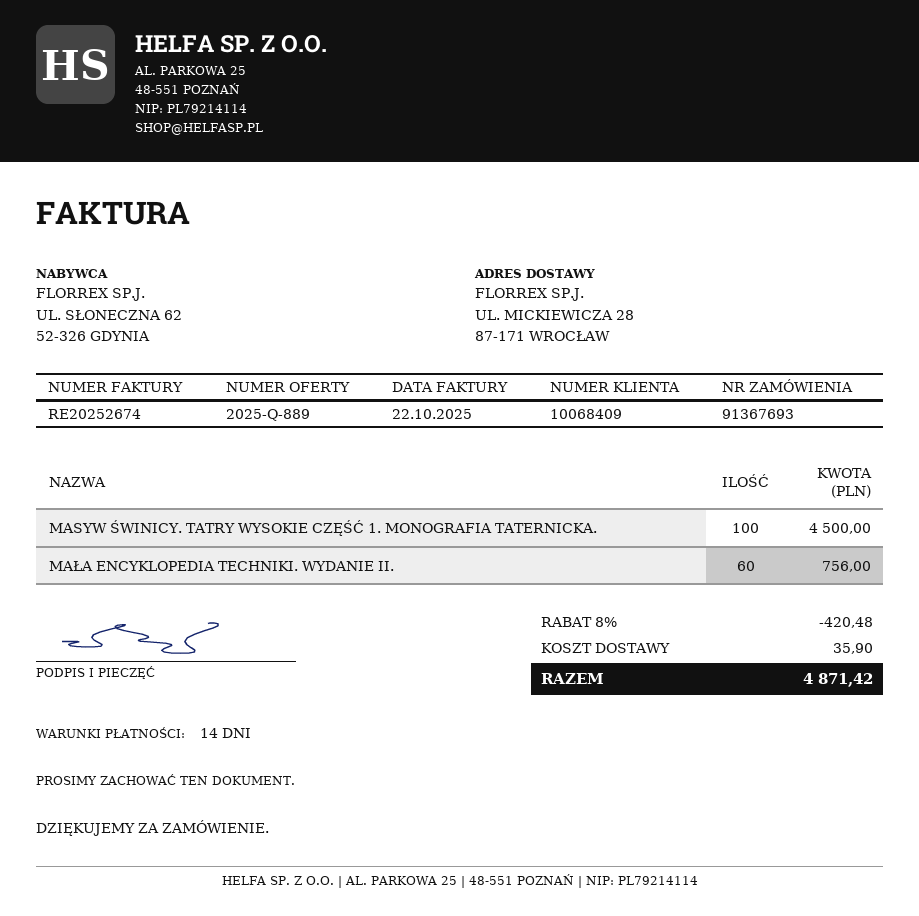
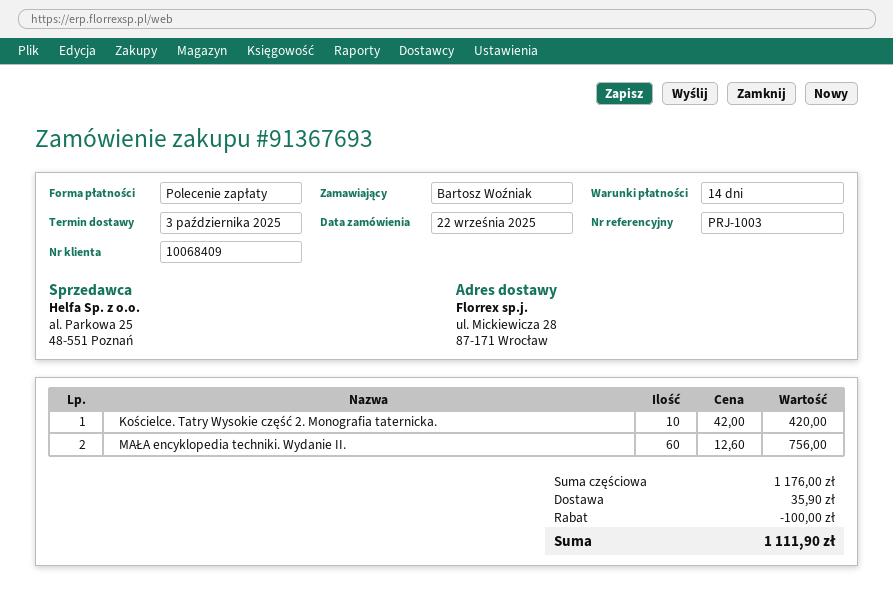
MASYW ŚWINICY. TATRY WYSOKIE CZĘŚĆ 1. MONOGRAFIA TATERNICKA.: 100 for 4500.00 -> none
Kościelce. Tatry Wysokie część 2. Monografia taternicka.: none -> 10 for 420.00
discount: 420.48 -> 100.00
total: 4871.42 -> 1111.90

